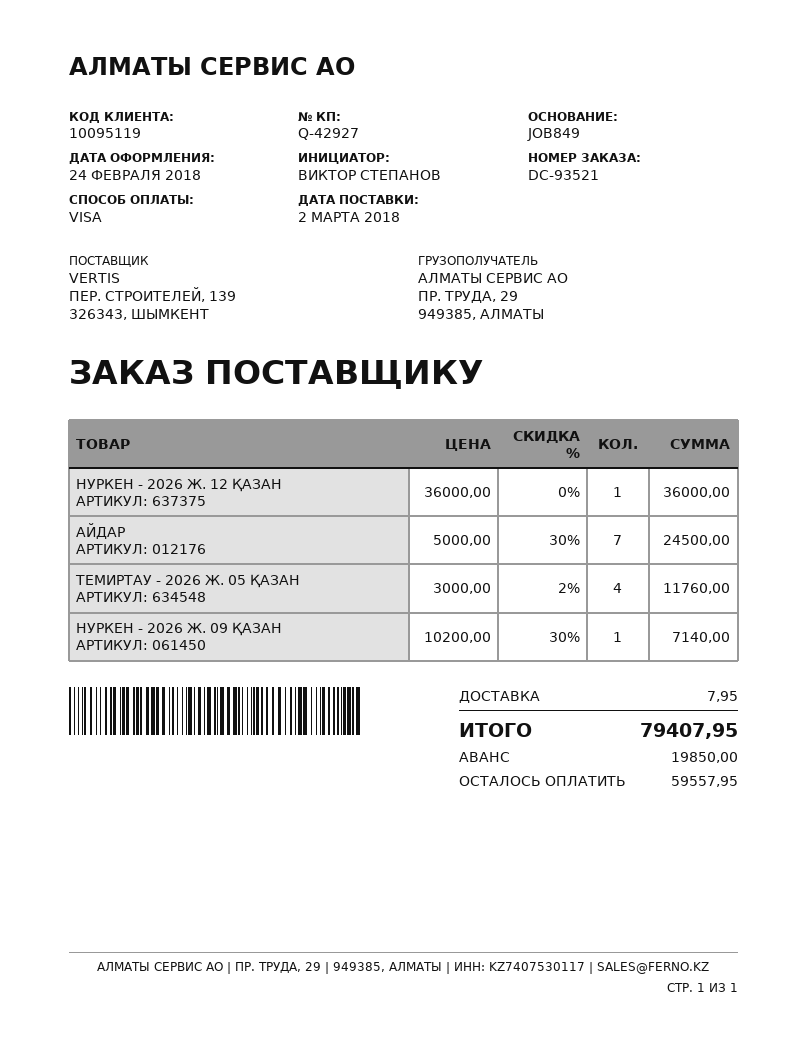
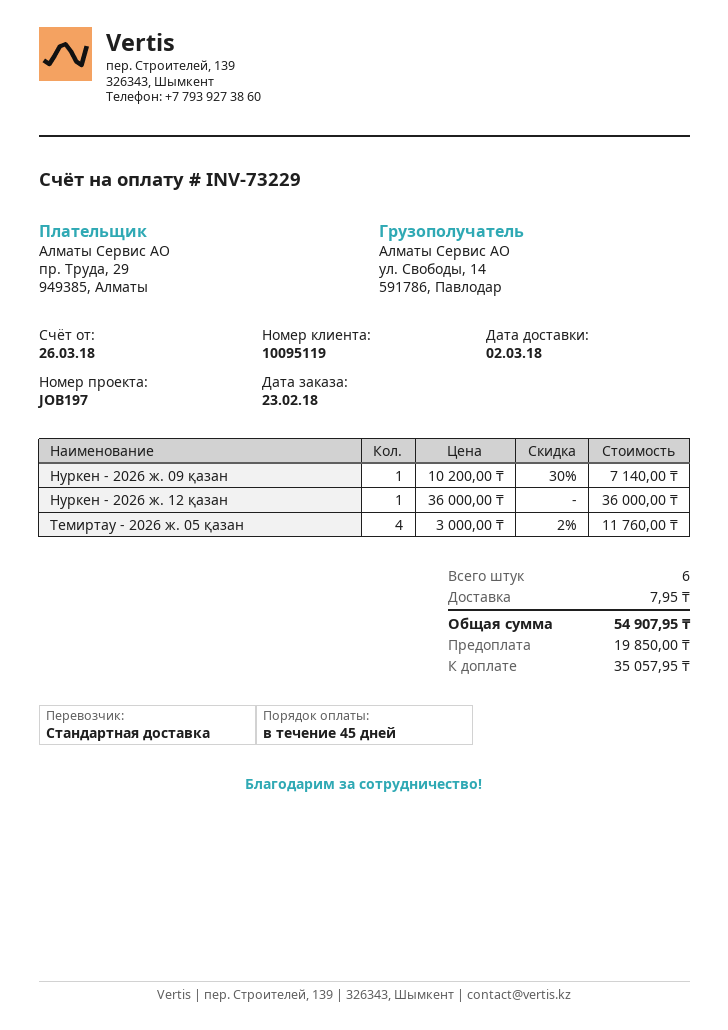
order date: 2018-02-24 -> 2018-02-23
reference: JOB849 -> JOB197
ship to: ПР. ТРУДА, 29, 949385, АЛМАТЫ -> ул. Свободы, 14, 591786, Павлодар
АЙДАР: 7 x 5000.00 - 30% = 24500.00 -> none
total: 79407.95 -> 54907.95
balance: 59557.95 -> 35057.95

